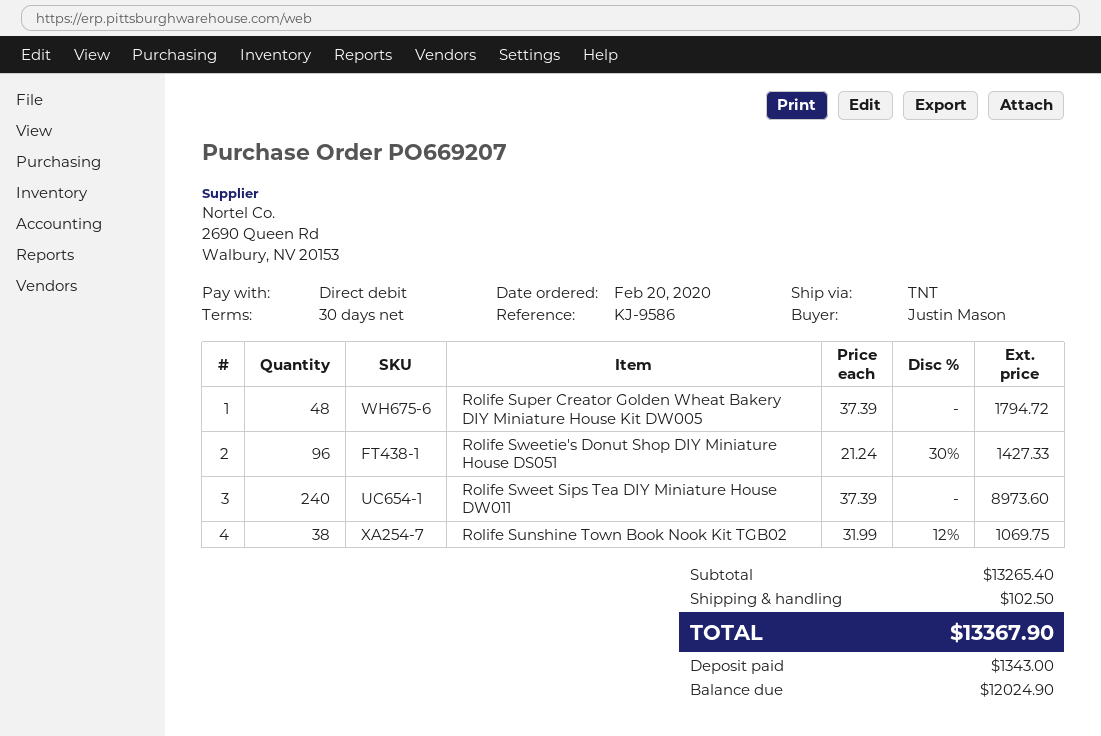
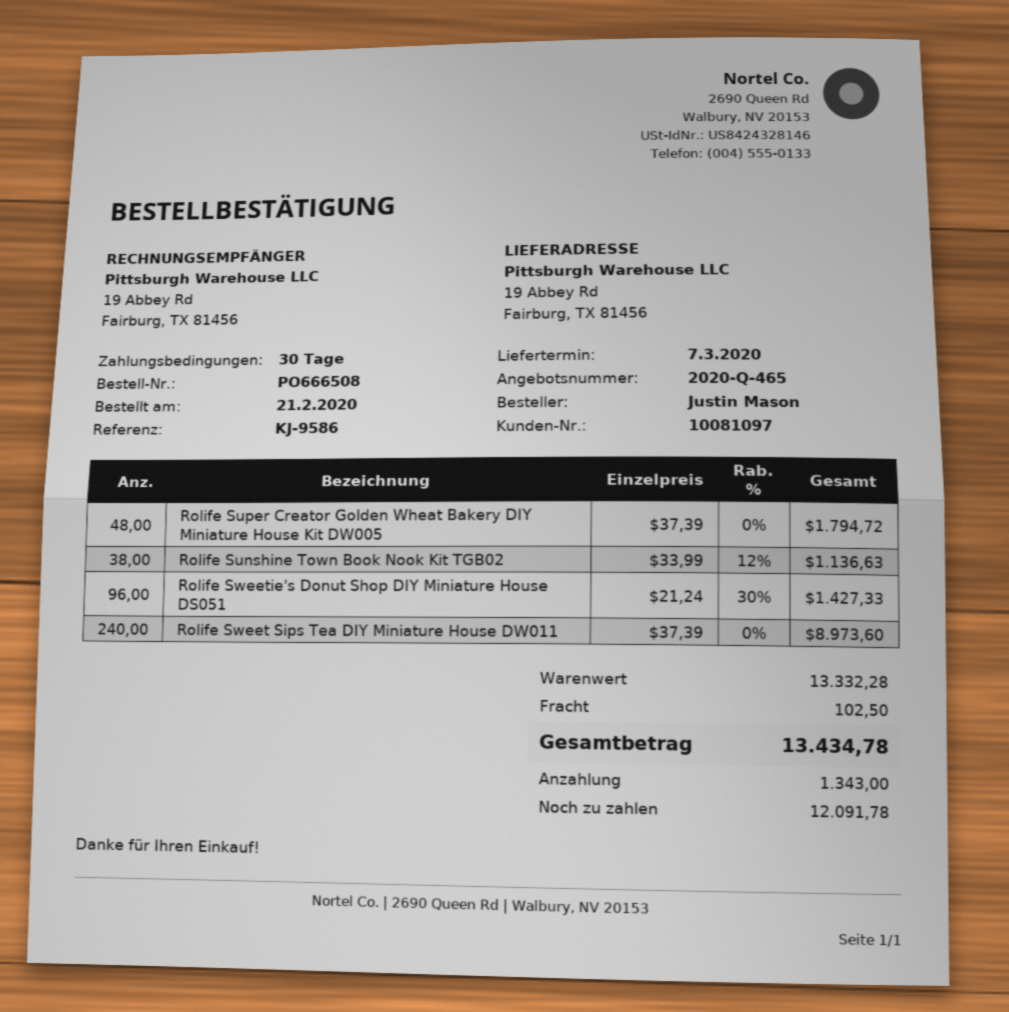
order number: PO669207 -> PO666508
order date: 2020-02-20 -> 2020-02-21
Rolife Sunshine Town Book Nook Kit TGB02: 38 x 31.99 - 12% = 1069.75 -> 38 x 33.99 - 12% = 1136.63
subtotal: 13265.40 -> 13332.28
total: 13367.90 -> 13434.78
balance: 12024.90 -> 12091.78

